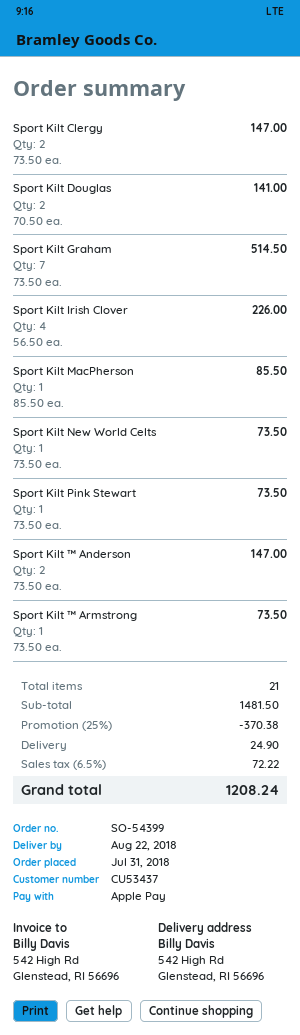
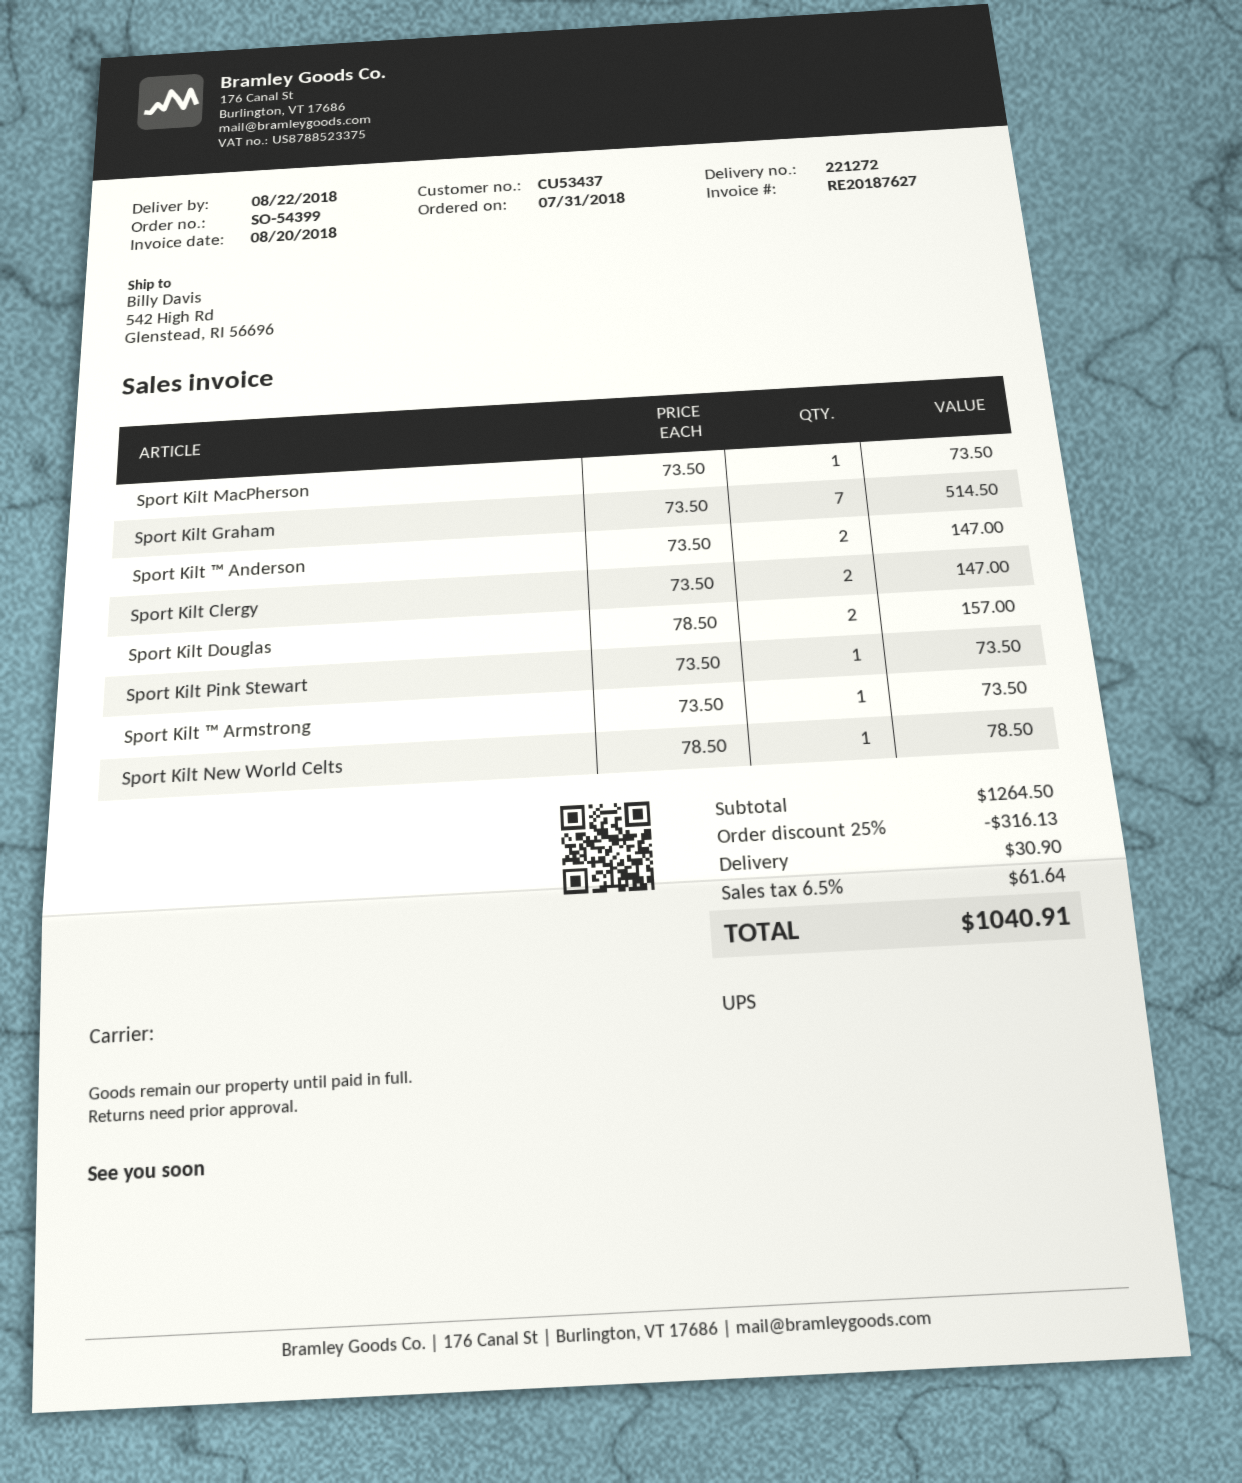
Sport Kilt Douglas: 2 x 70.50 = 141.00 -> 2 x 78.50 = 157.00
Sport Kilt Irish Clover: 4 x 56.50 = 226.00 -> none
Sport Kilt MacPherson: 1 x 85.50 = 85.50 -> 1 x 73.50 = 73.50
Sport Kilt New World Celts: 1 x 73.50 = 73.50 -> 1 x 78.50 = 78.50
subtotal: 1481.50 -> 1264.50
discount: 25% = 370.38 -> 25% = 316.13
shipping: 24.90 -> 30.90
tax: 6.5% = 72.22 -> 6.5% = 61.64
total: 1208.24 -> 1040.91

